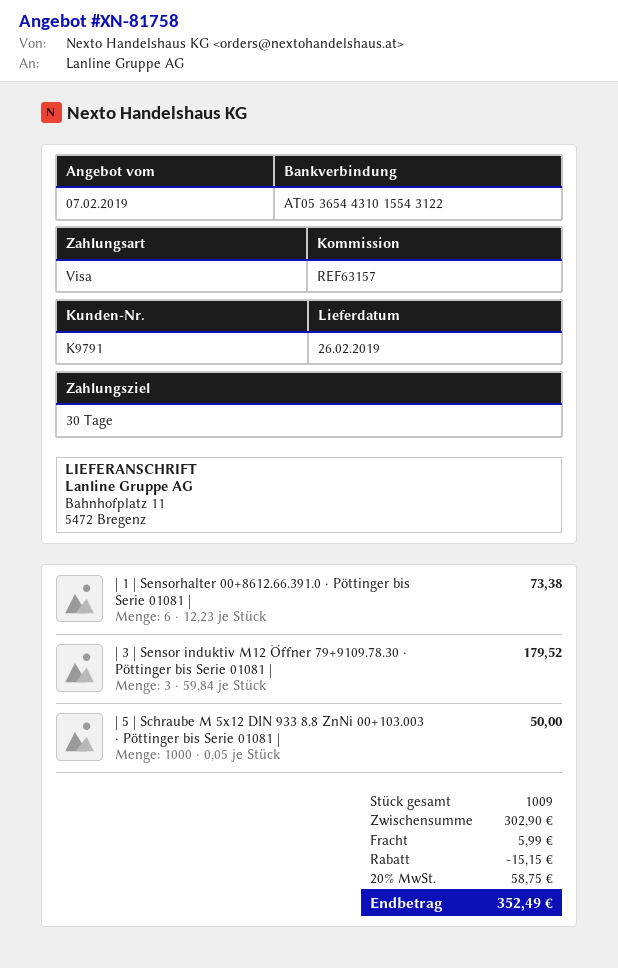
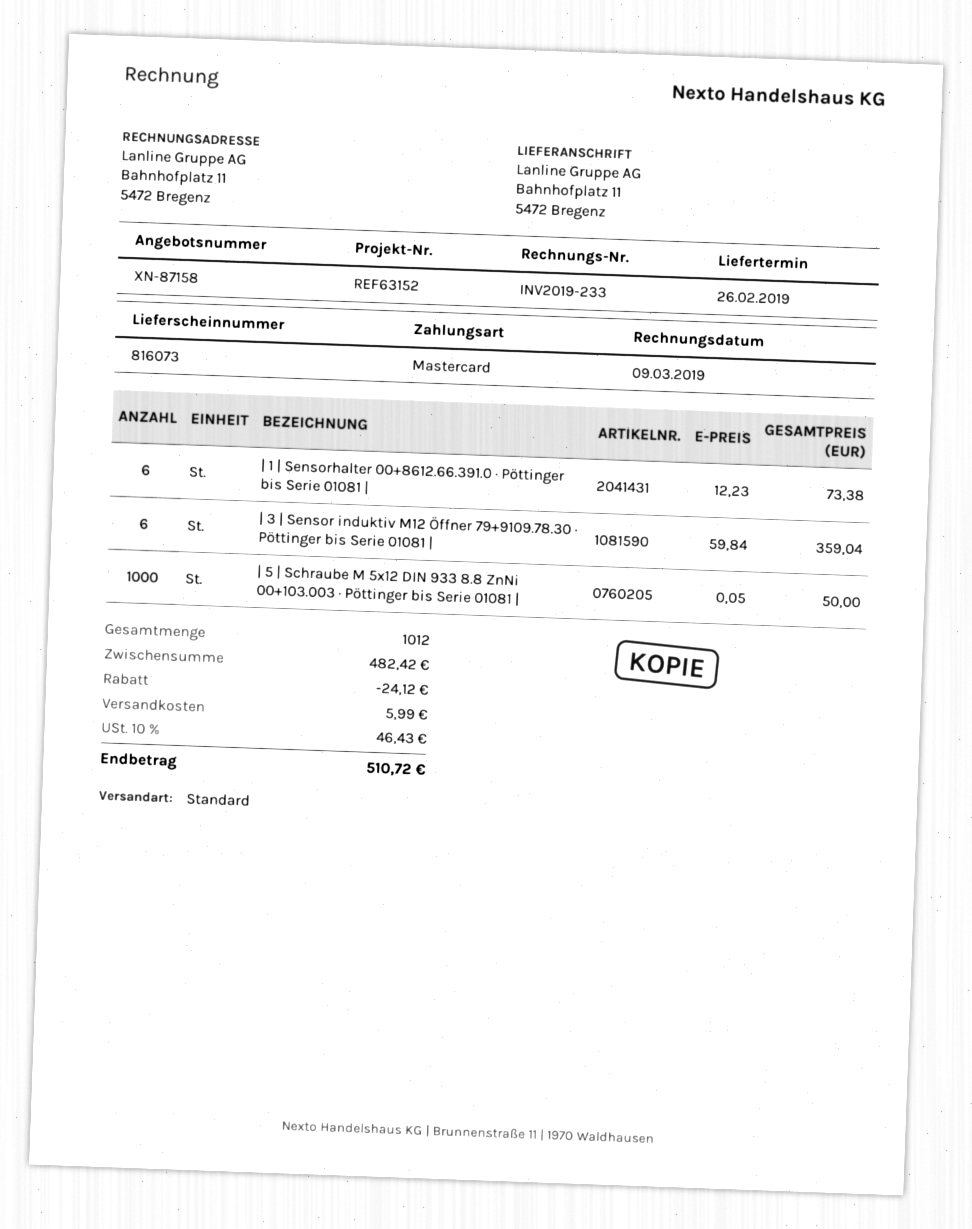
quote number: XN-81758 -> XN-87158
reference: REF63157 -> REF63152
payment method: Visa -> Mastercard
| 3 | Sensor induktiv M12 Öffner 79+9109.78.30 · Pöttinger bis Serie 01081 |: 3 x 59.84 = 179.52 -> 6 x 59.84 = 359.04
total quantity: 1009 -> 1012
subtotal: 302.90 -> 482.42
discount: 15.15 -> 24.12
tax: 20% = 58.75 -> 10% = 46.43
total: 352.49 -> 510.72

